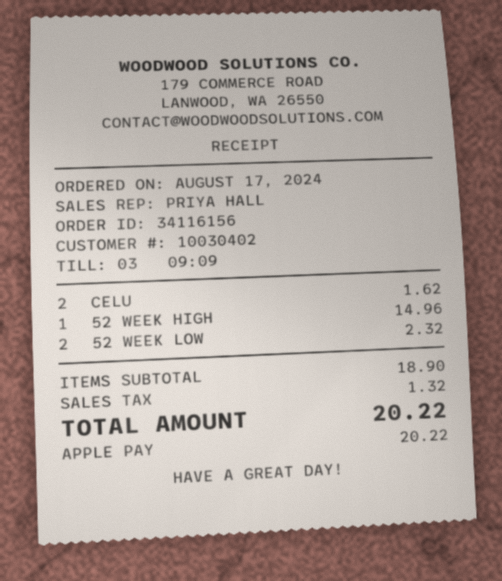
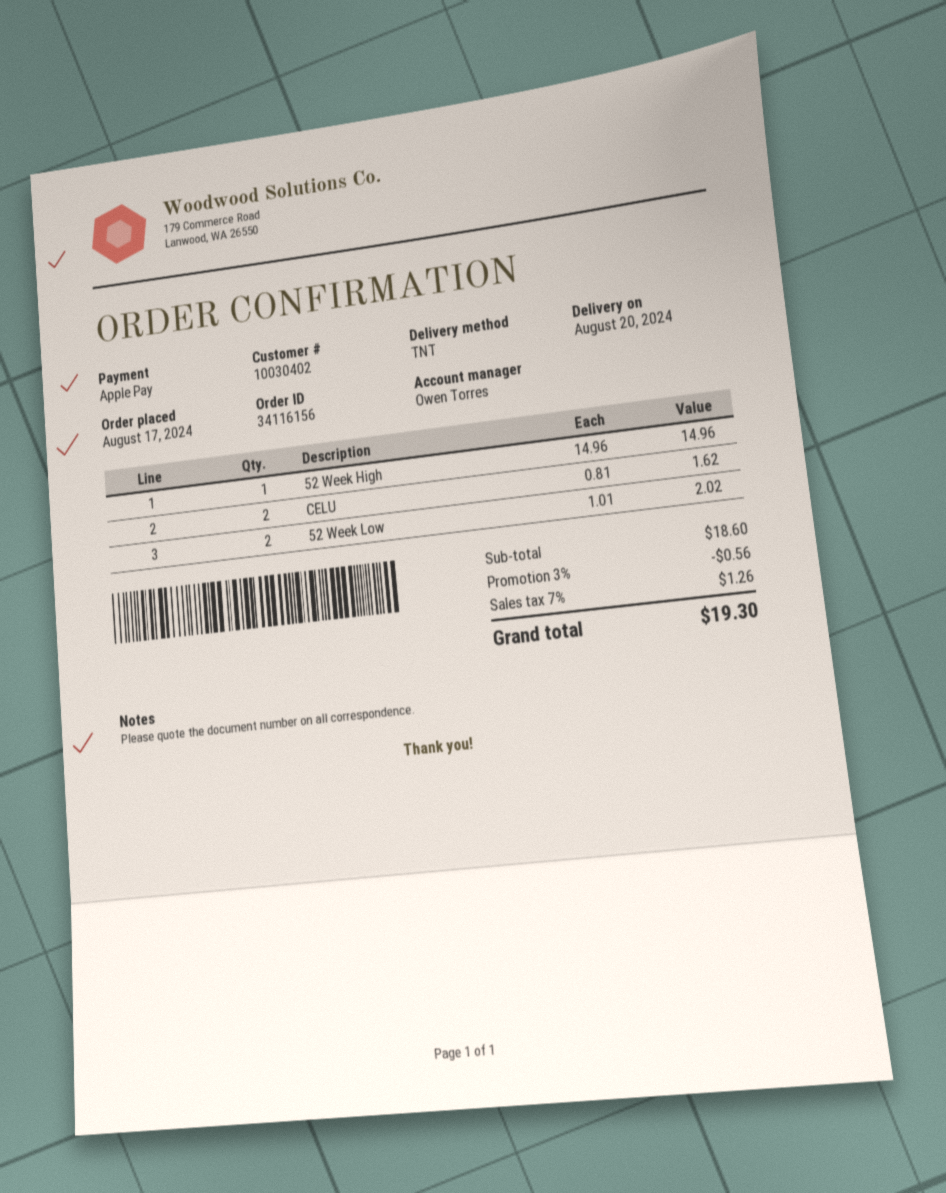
sales rep: PRIYA HALL -> Owen Torres
52 WEEK LOW: 2 for 2.32 -> 2 for 2.02
subtotal: 18.90 -> 18.60
discount: none -> 3% = 0.56
tax: 1.32 -> 1.26
total: 20.22 -> 19.30

